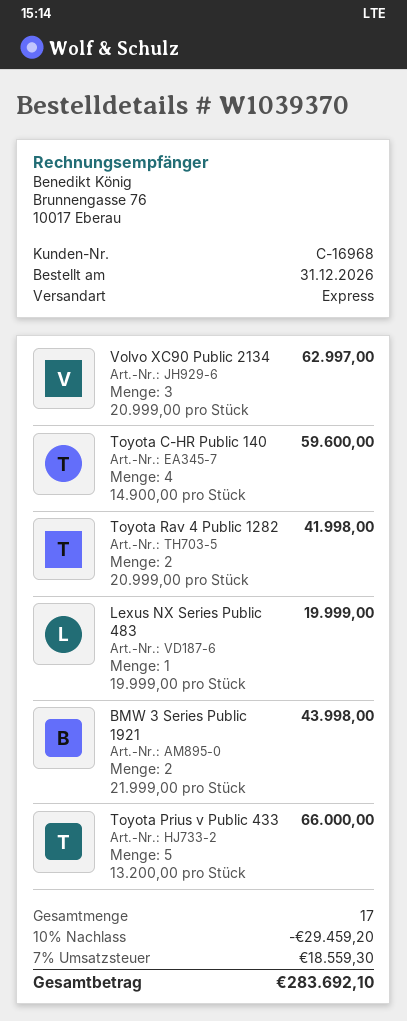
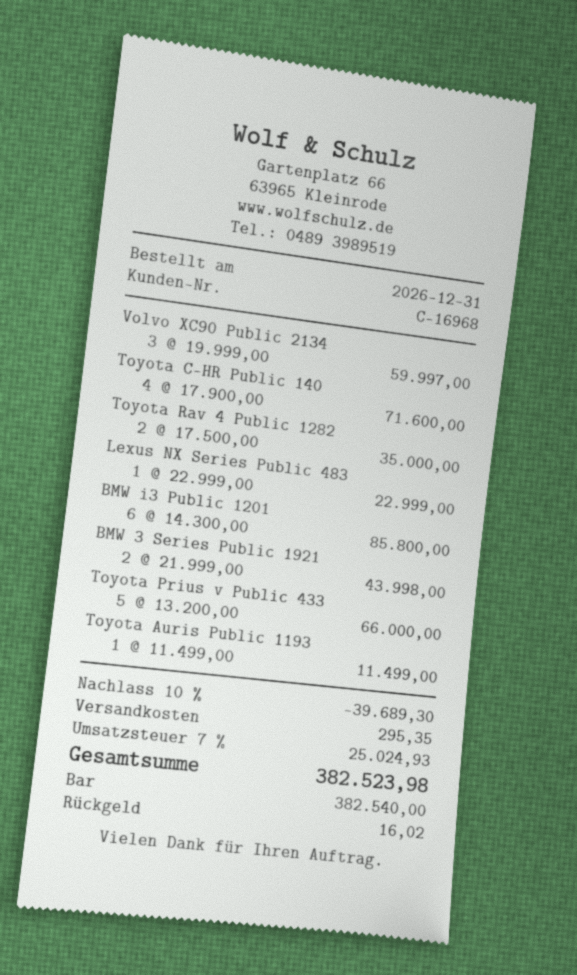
Volvo XC90 Public 2134: 3 x 20999.00 = 62997.00 -> 3 x 19999.00 = 59997.00
Toyota C-HR Public 140: 4 x 14900.00 = 59600.00 -> 4 x 17900.00 = 71600.00
Toyota Rav 4 Public 1282: 2 x 20999.00 = 41998.00 -> 2 x 17500.00 = 35000.00
Lexus NX Series Public 483: 1 x 19999.00 = 19999.00 -> 1 x 22999.00 = 22999.00
BMW i3 Public 1201: none -> 6 x 14300.00 = 85800.00
Toyota Auris Public 1193: none -> 1 x 11499.00 = 11499.00
discount: 10% = 29459.20 -> 10% = 39689.30
shipping: none -> 295.35
tax: 7% = 18559.30 -> 7% = 25024.93
total: 283692.10 -> 382523.98

